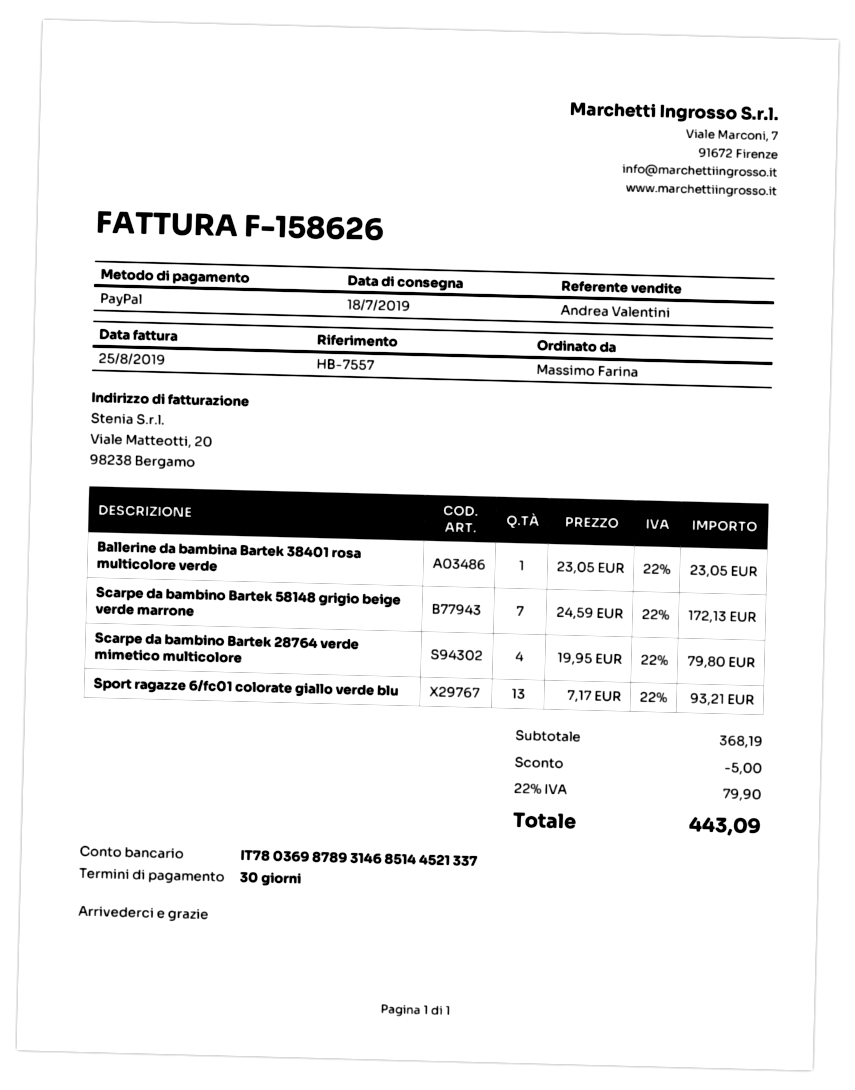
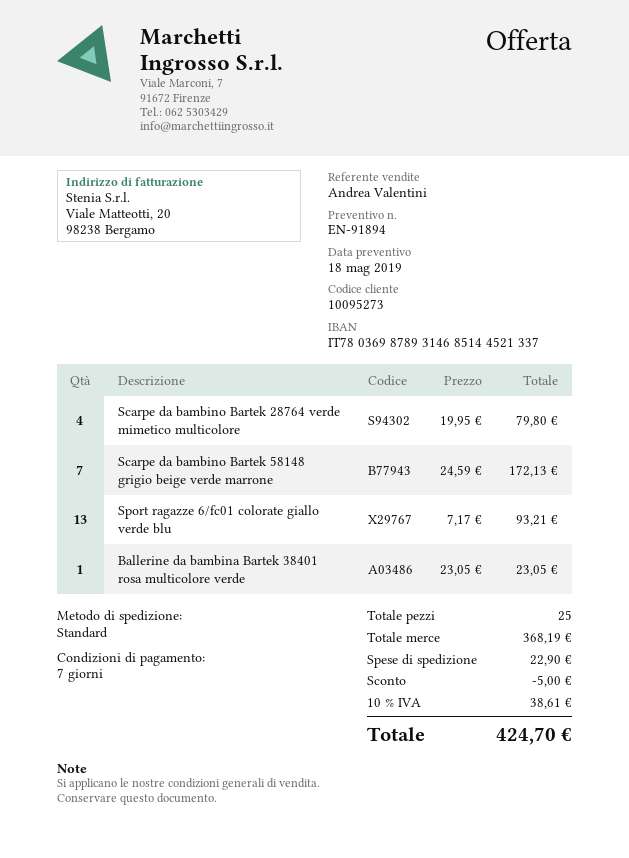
payment terms: 30 days -> 7 days
shipping: none -> 22.90
tax: 22% = 79.90 -> 10% = 38.61
total: 443.09 -> 424.70

